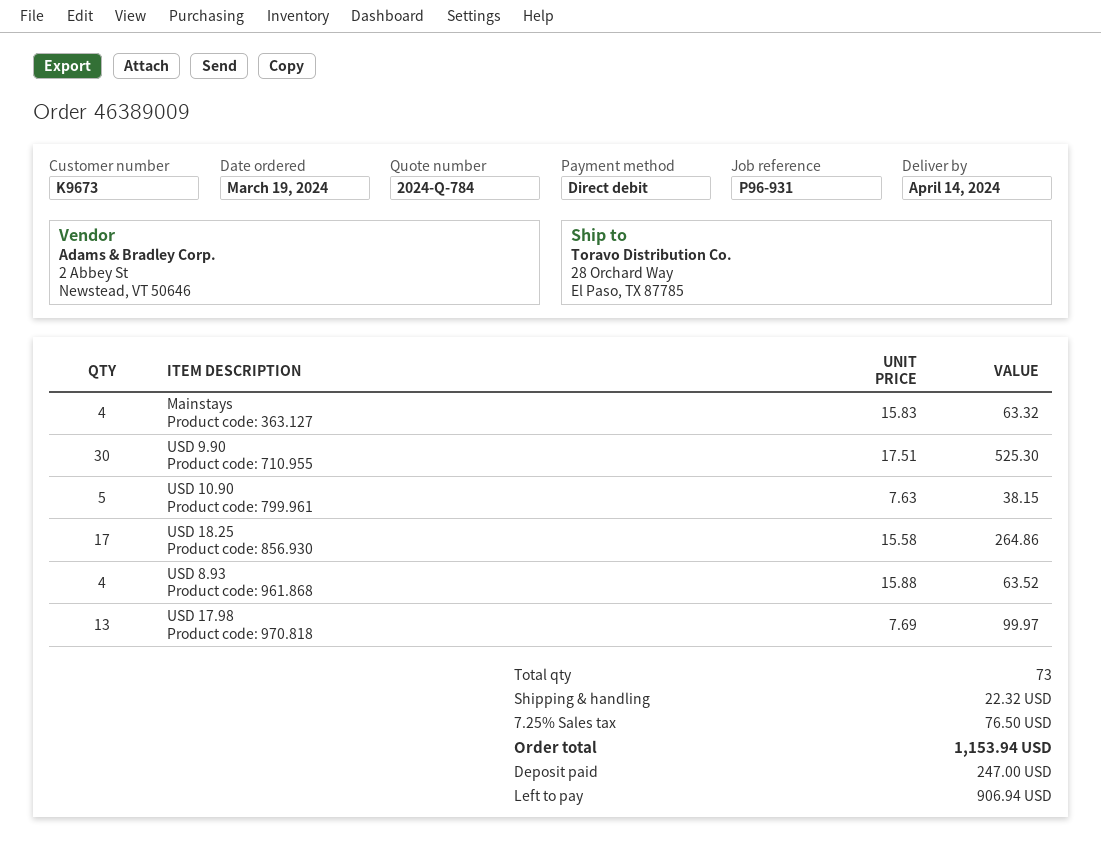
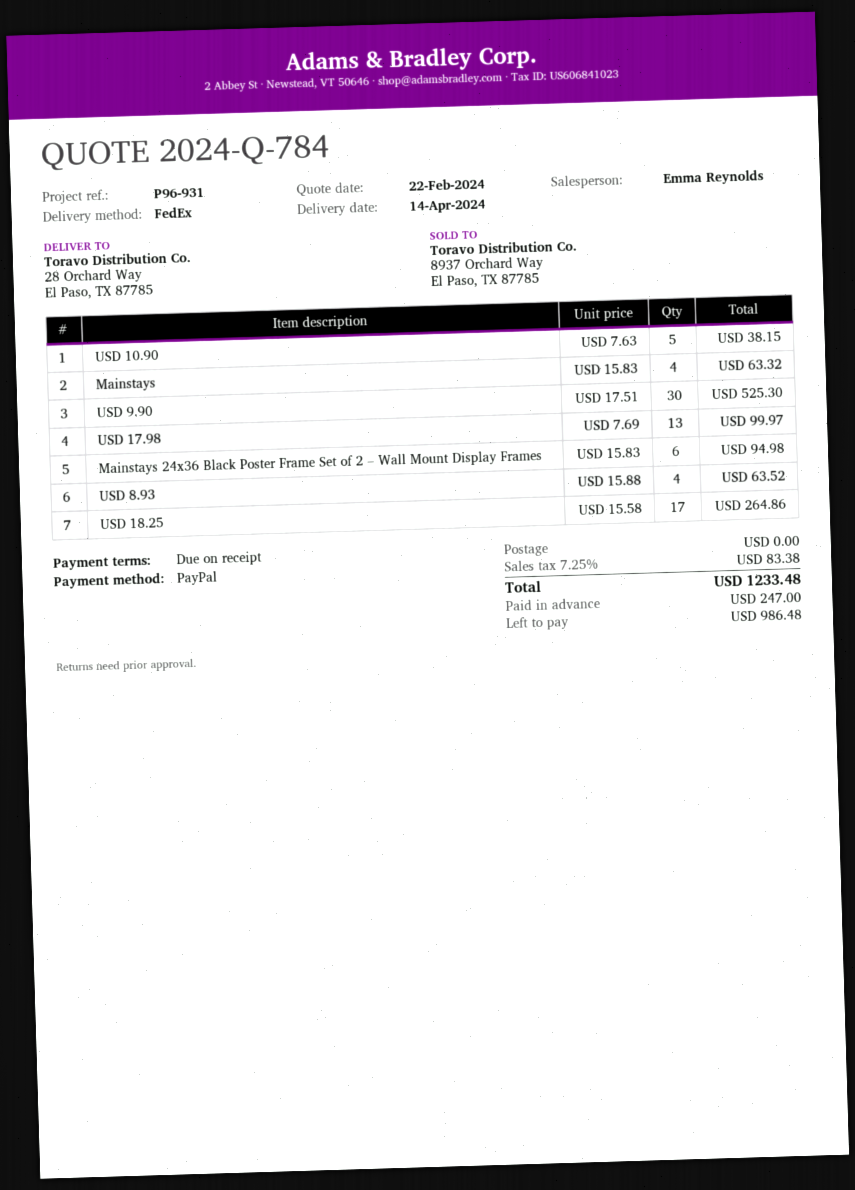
payment method: direct debit -> PayPal
Mainstays 24x36 Black Poster Frame Set of 2 – Wall Mount Display Frames: none -> 6 x 15.83 = 94.98
shipping: 22.32 -> 0.00
tax: 7.25% = 76.50 -> 7.25% = 83.38
total: 1153.94 -> 1233.48
balance: 906.94 -> 986.48

